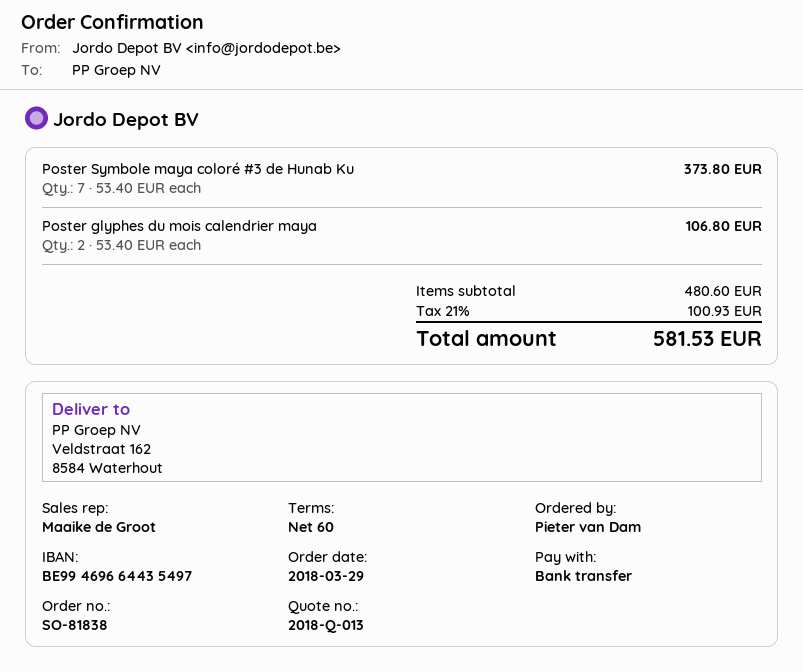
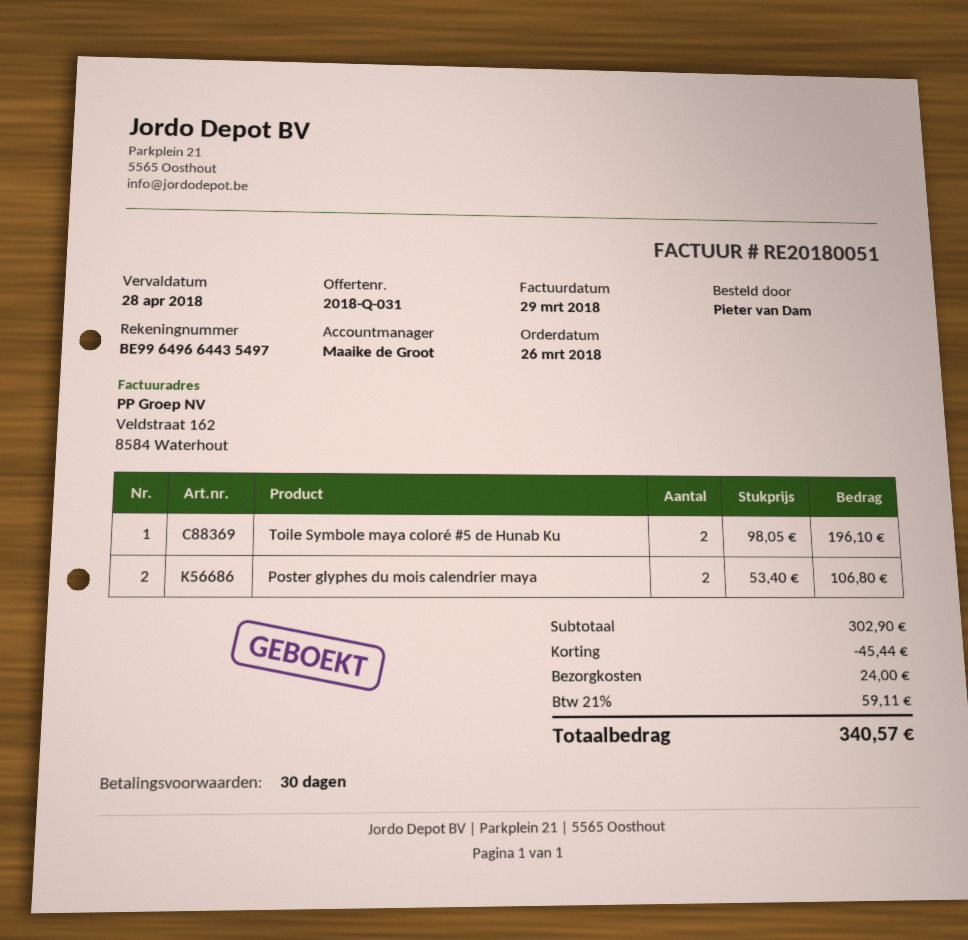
quote number: 2018-Q-013 -> 2018-Q-031
order date: 2018-03-29 -> 2018-03-26
payment terms: 60 days -> 30 days
bank account: BE99469664435497 -> BE99649664435497
Poster Symbole maya coloré #3 de Hunab Ku: 7 x 53.40 = 373.80 -> none
Toile Symbole maya coloré #5 de Hunab Ku: none -> 2 x 98.05 = 196.10
subtotal: 480.60 -> 302.90
discount: none -> 45.44
shipping: none -> 24.00
tax: 21% = 100.93 -> 21% = 59.11
total: 581.53 -> 340.57

